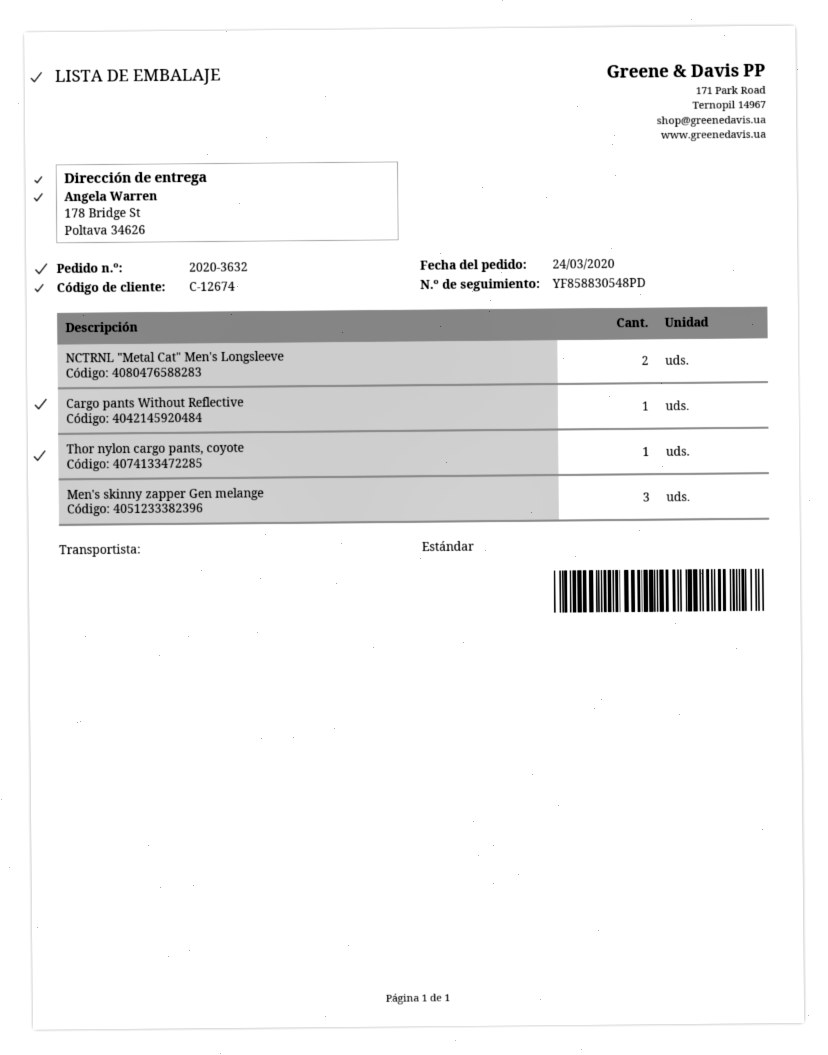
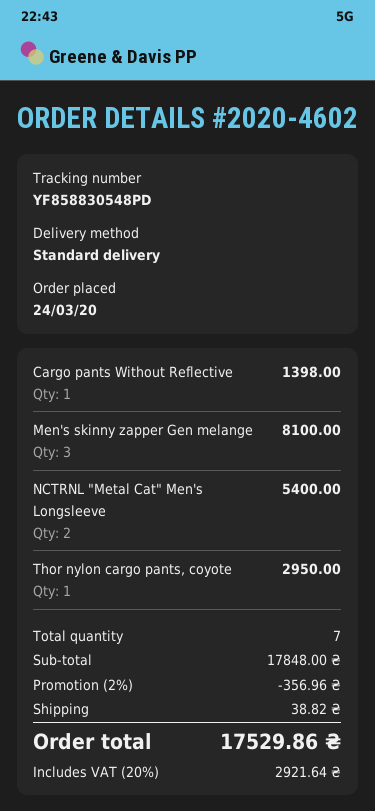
order number: 2020-3632 -> 2020-4602

